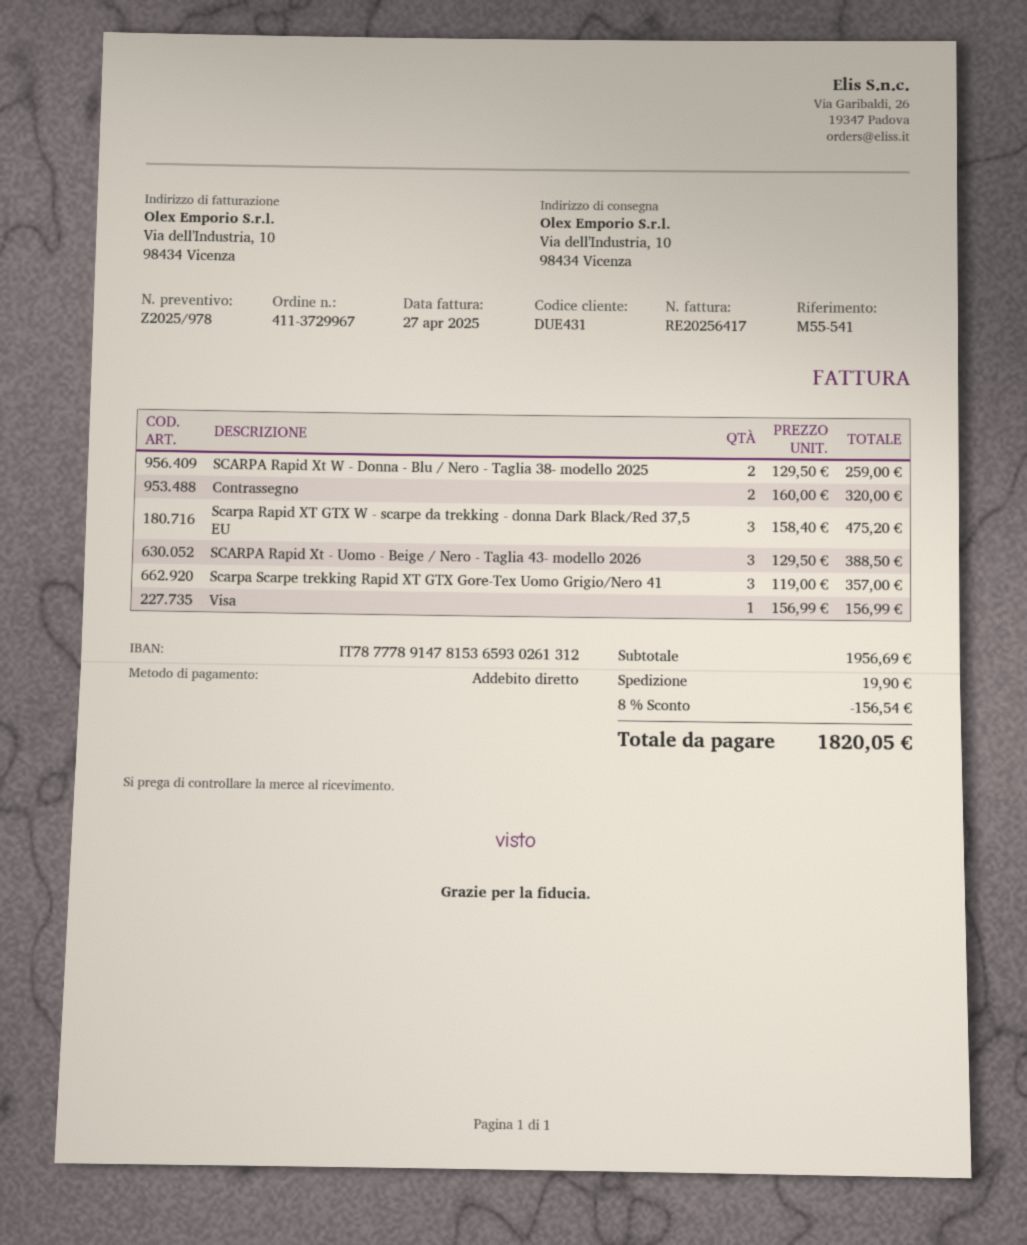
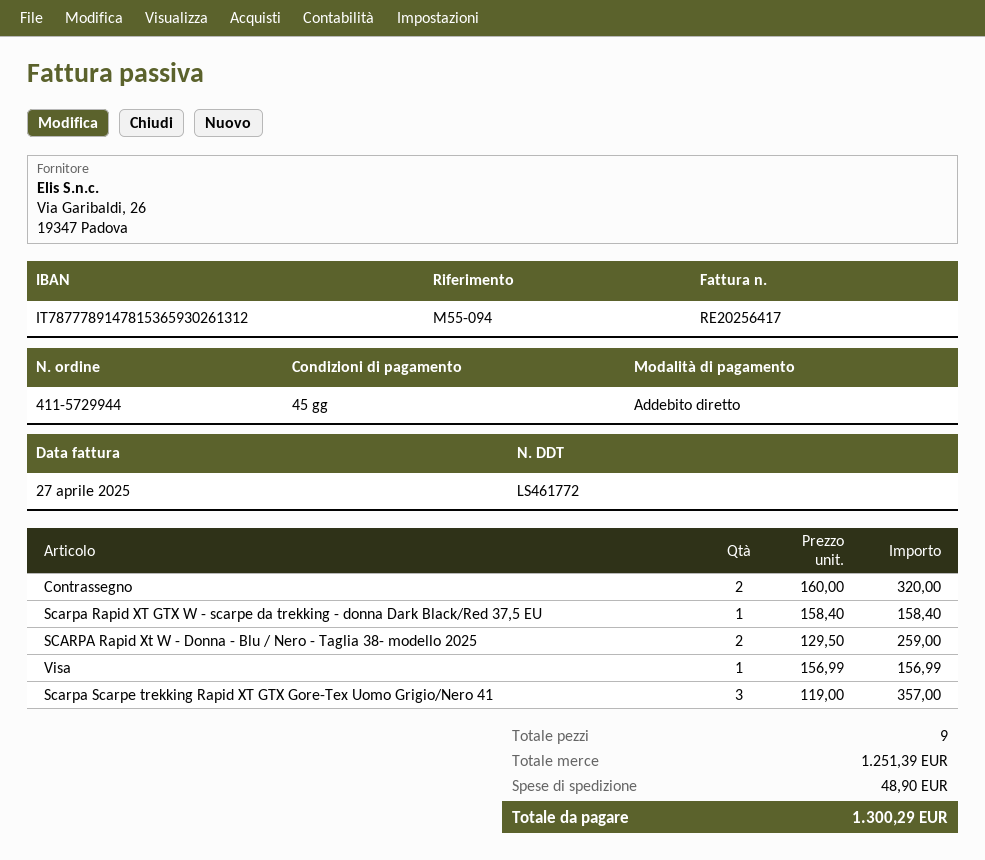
order number: 411-3729967 -> 411-5729944
reference: M55-541 -> M55-094
Scarpa Rapid XT GTX W - scarpe da trekking - donna Dark Black/Red 37,5 EU: 3 x 158.40 = 475.20 -> 1 x 158.40 = 158.40
SCARPA Rapid Xt - Uomo - Beige / Nero - Taglia 43- modello 2026: 3 x 129.50 = 388.50 -> none
subtotal: 1956.69 -> 1251.39
discount: 8% = 156.54 -> none
shipping: 19.90 -> 48.90
total: 1820.05 -> 1300.29

